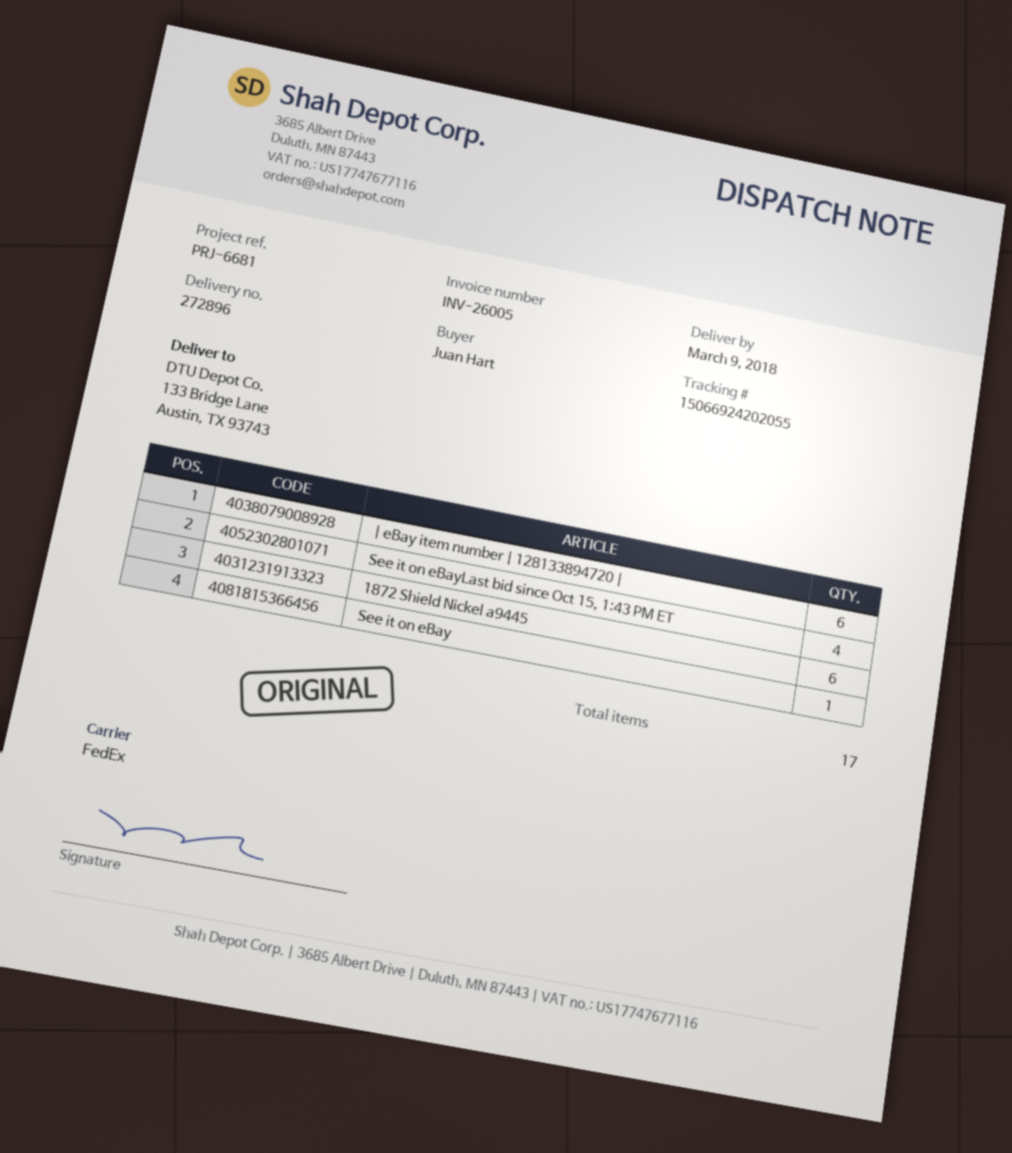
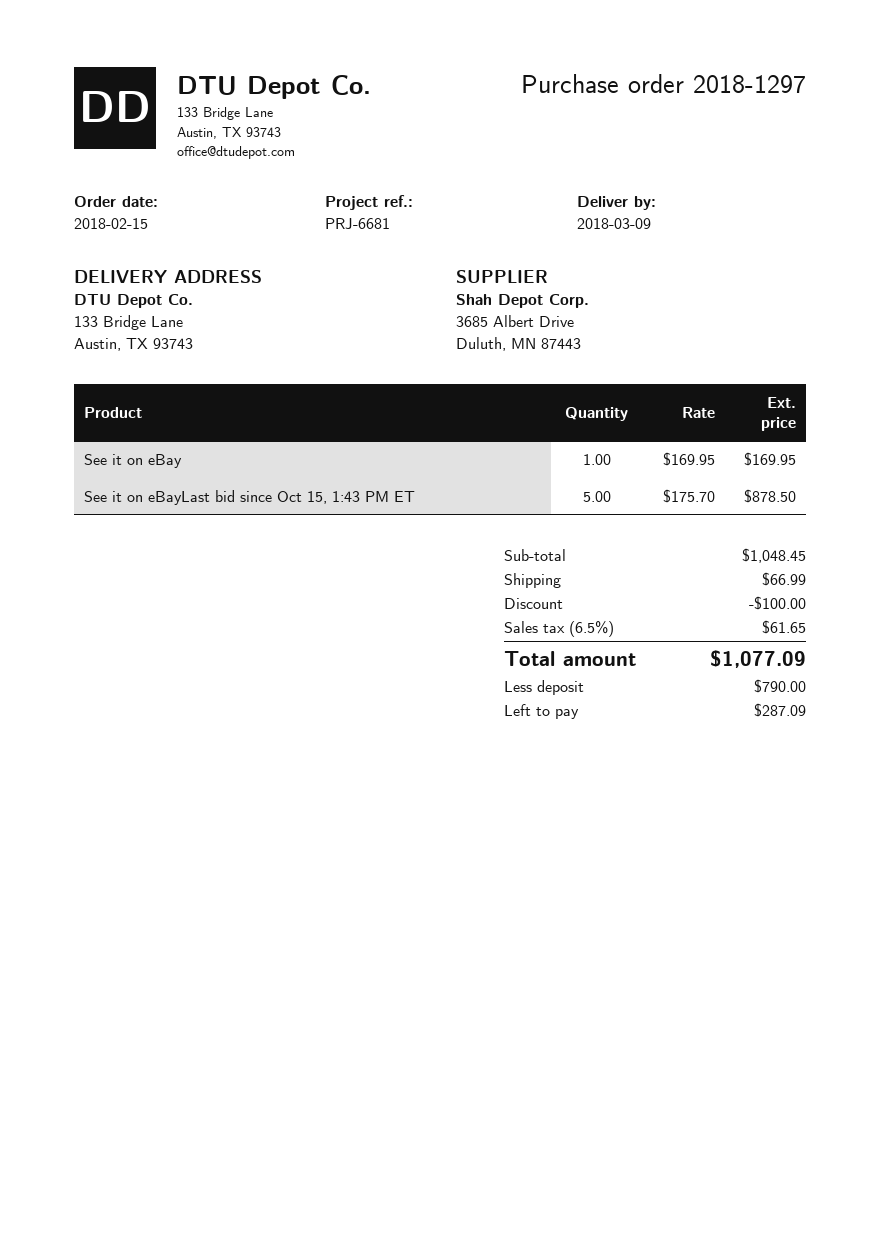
| eBay item number | 128133894720 |: 6 -> none
See it on eBayLast bid since Oct 15, 1:43 PM ET: 4 -> 5
1872 Shield Nickel a9445: 6 -> none

